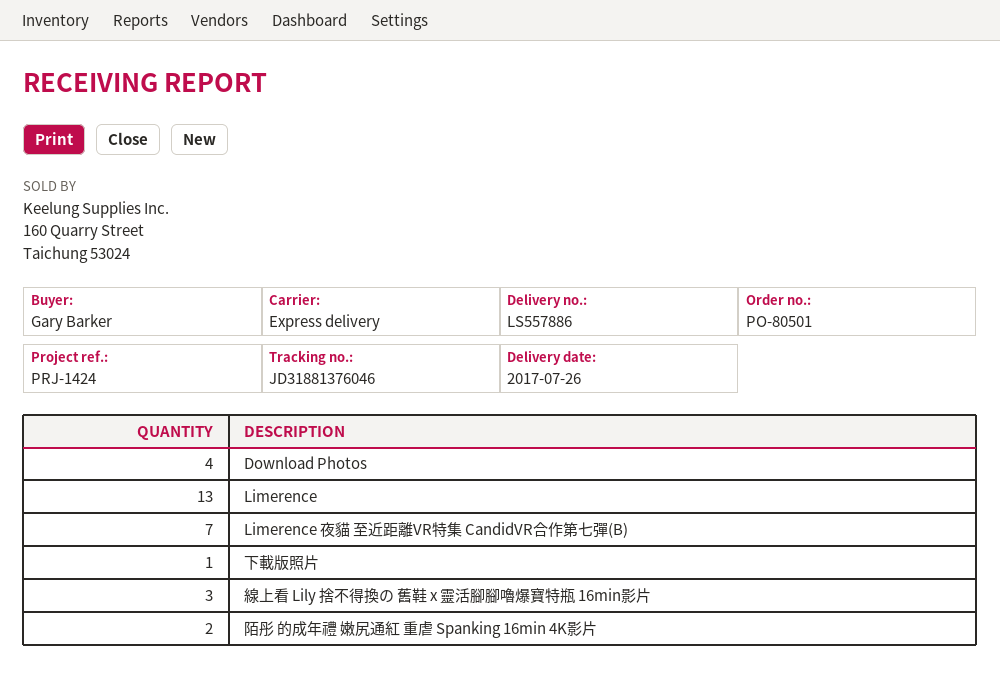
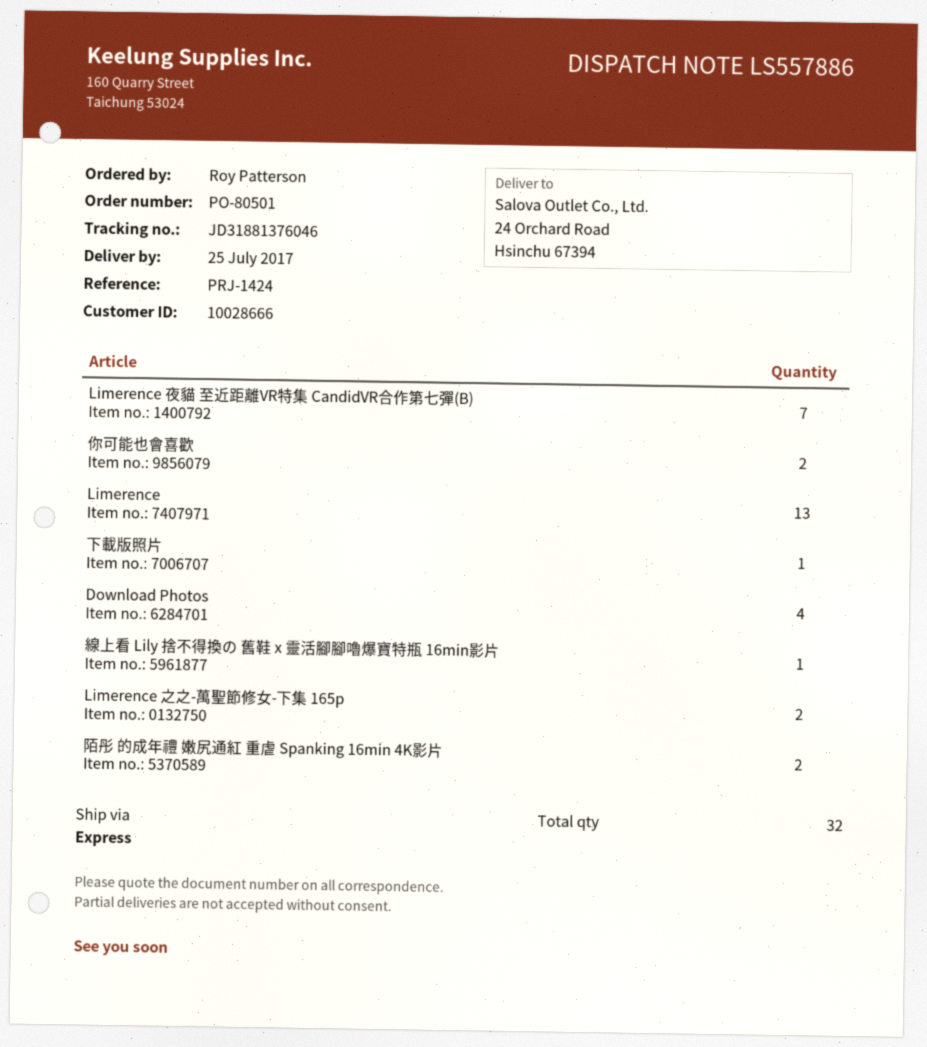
delivery date: 2017-07-26 -> 2017-07-25
ordered by: Gary Barker -> Roy Patterson
線上看 Lily 捨不得換の 舊鞋 x 靈活腳腳嚕爆寶特瓶 16min影片: 3 -> 1
你可能也會喜歡: none -> 2
Limerence 之之-萬聖節修女-下集 165p: none -> 2

